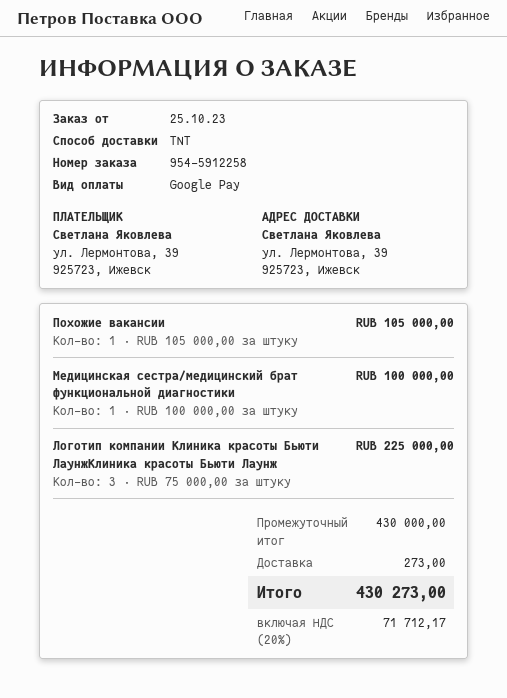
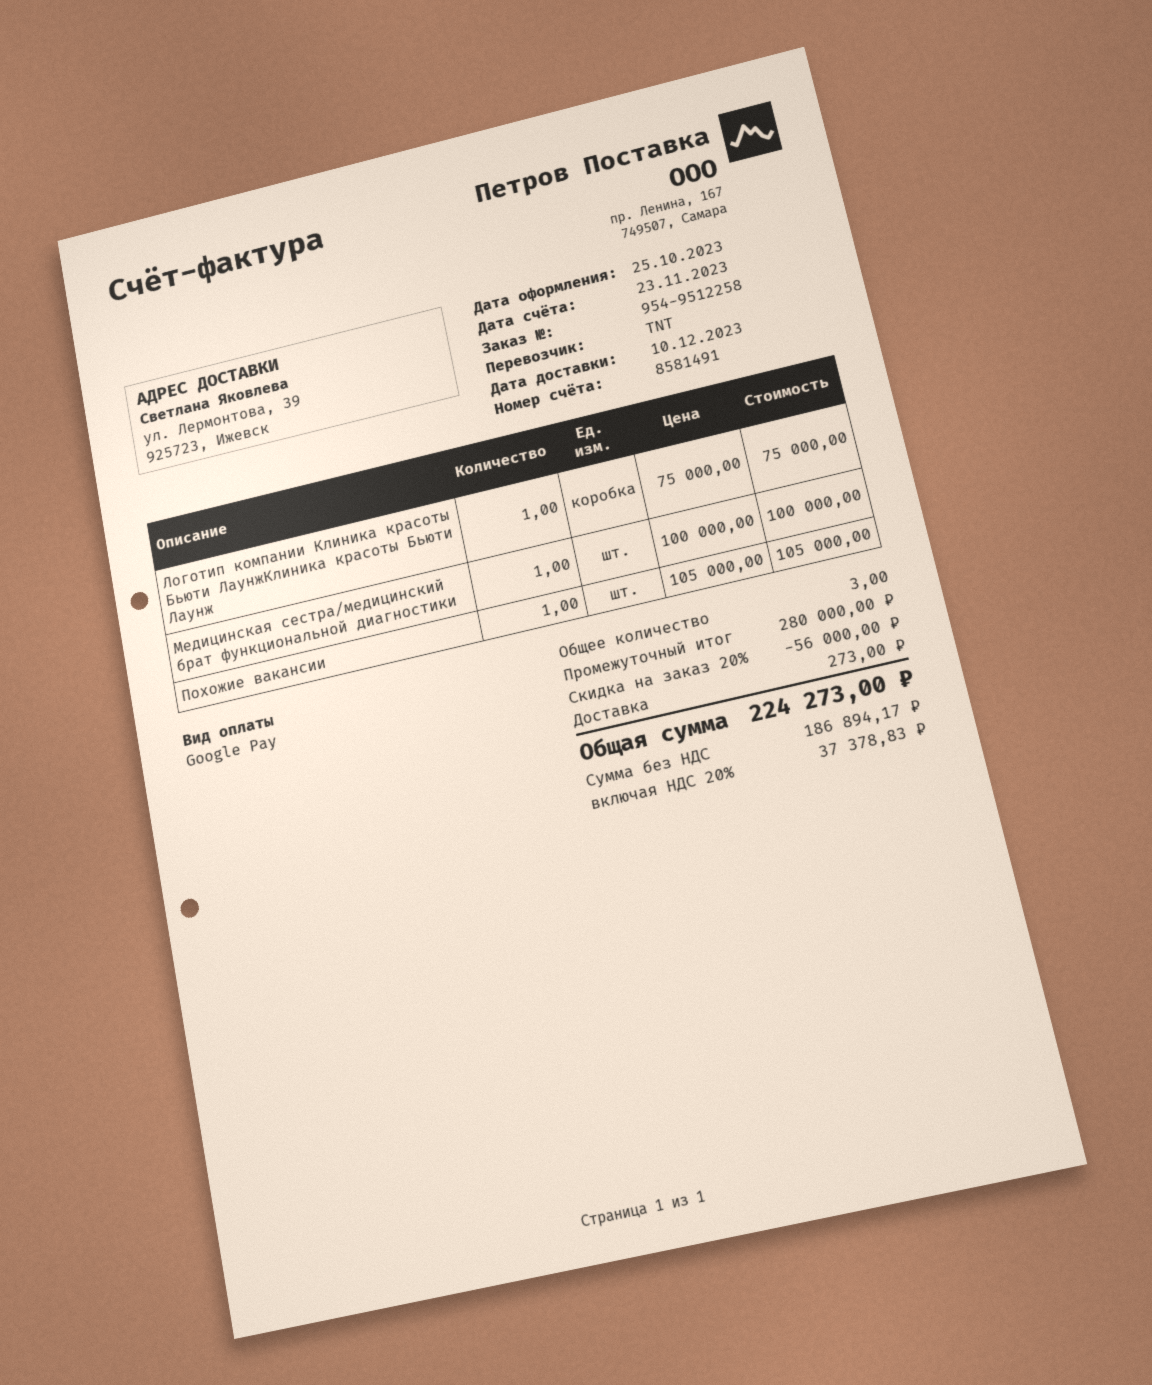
order number: 954-5912258 -> 954-9512258
Логотип компании Клиника красоты Бьюти ЛаунжКлиника красоты Бьюти Лаунж: 3 x 75000.00 = 225000.00 -> 1 x 75000.00 = 75000.00
subtotal: 430000.00 -> 280000.00
discount: none -> 20% = 56000.00
tax: 20% = 71712.17 -> 20% = 37378.83
total: 430273.00 -> 224273.00

